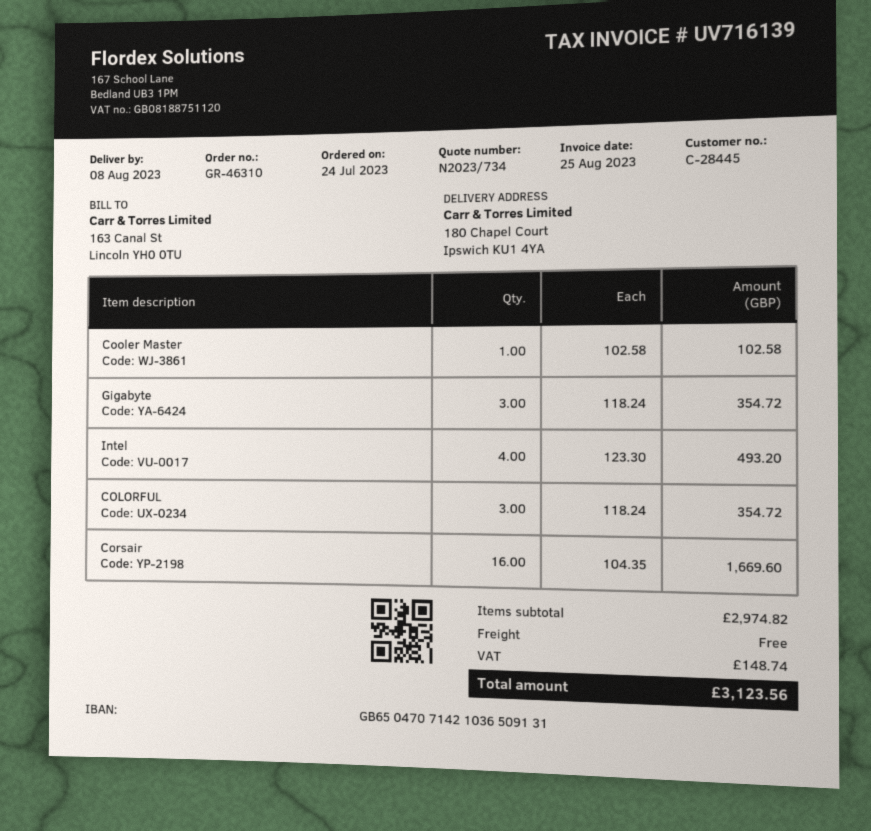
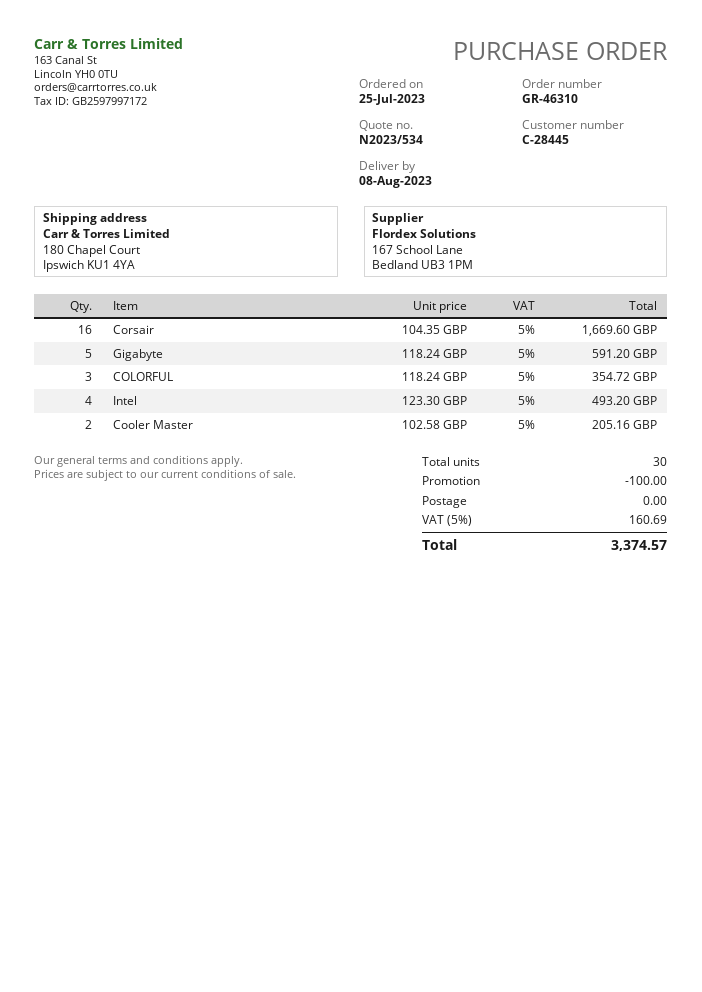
quote number: N2023/734 -> N2023/534
order date: 2023-07-24 -> 2023-07-25
Cooler Master: 1 x 102.58 = 102.58 -> 2 x 102.58 = 205.16
Gigabyte: 3 x 118.24 = 354.72 -> 5 x 118.24 = 591.20
discount: none -> 100.00
tax: 148.74 -> 160.69
total: 3123.56 -> 3374.57

